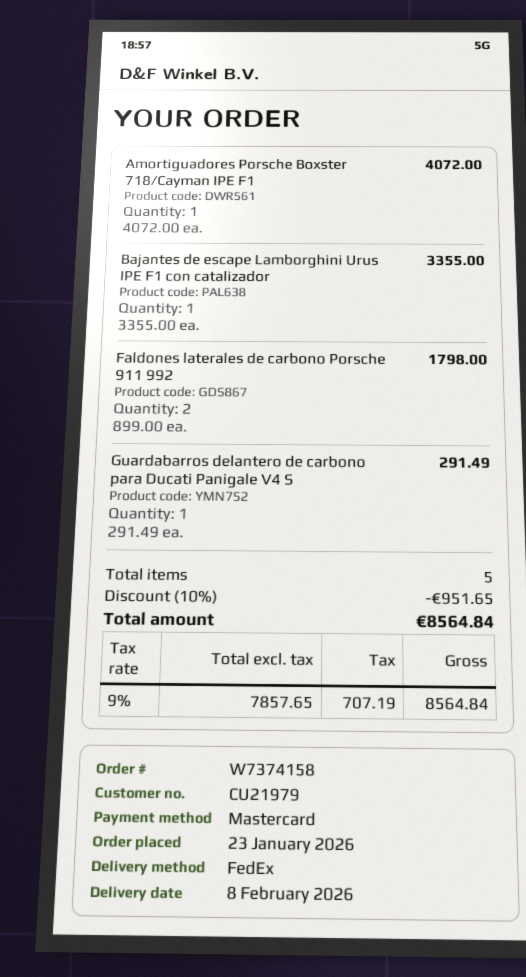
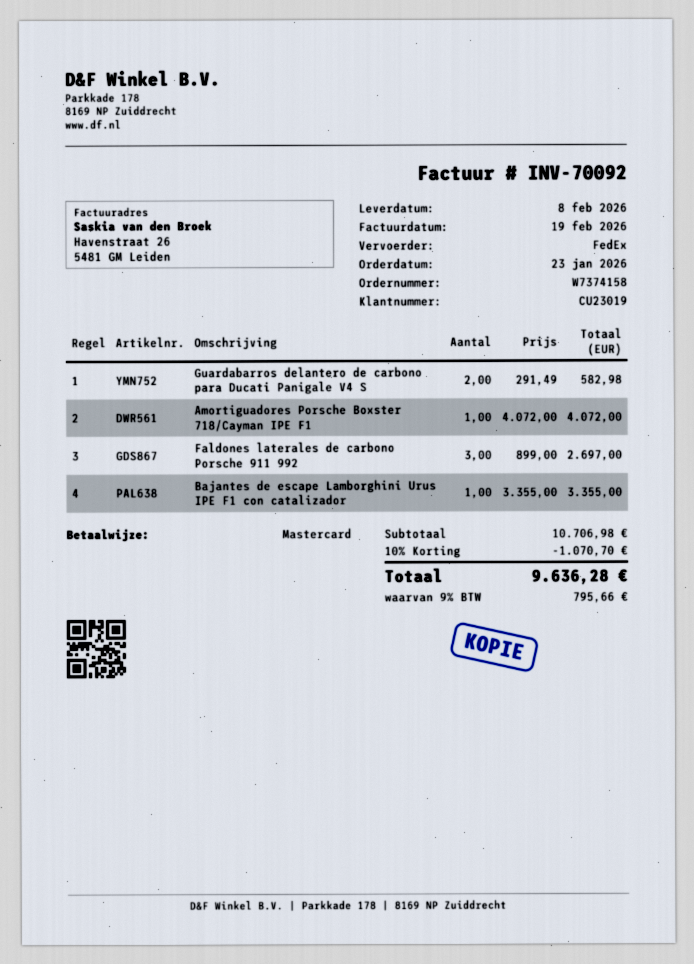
customer number: CU21979 -> CU23019
Faldones laterales de carbono Porsche 911 992: 2 x 899.00 = 1798.00 -> 3 x 899.00 = 2697.00
Guardabarros delantero de carbono para Ducati Panigale V4 S: 1 x 291.49 = 291.49 -> 2 x 291.49 = 582.98
discount: 10% = 951.65 -> 10% = 1070.70
tax: 9% = 707.19 -> 9% = 795.66
total: 8564.84 -> 9636.28

